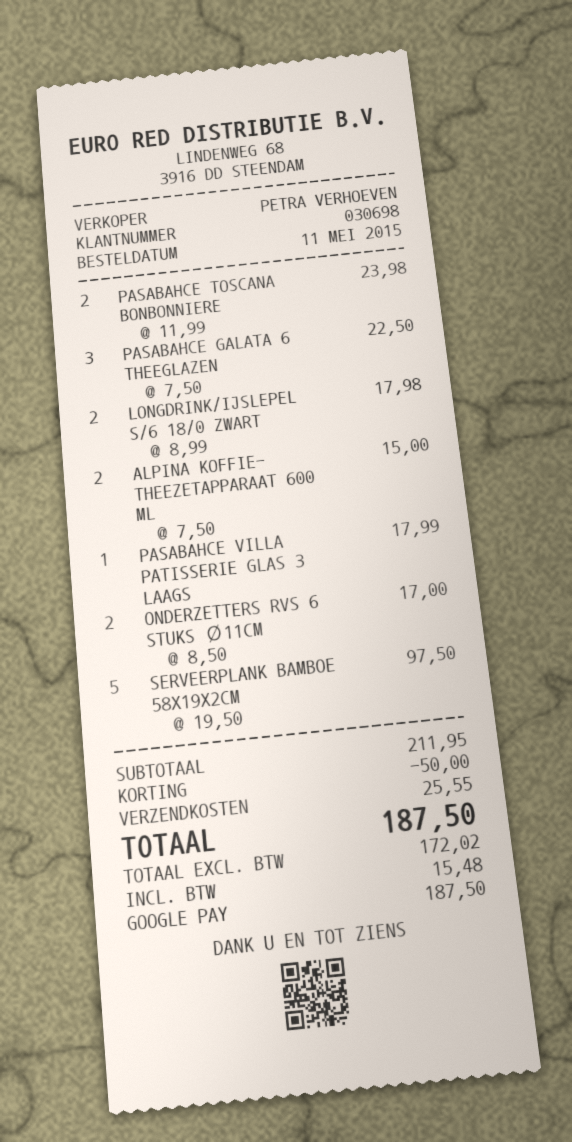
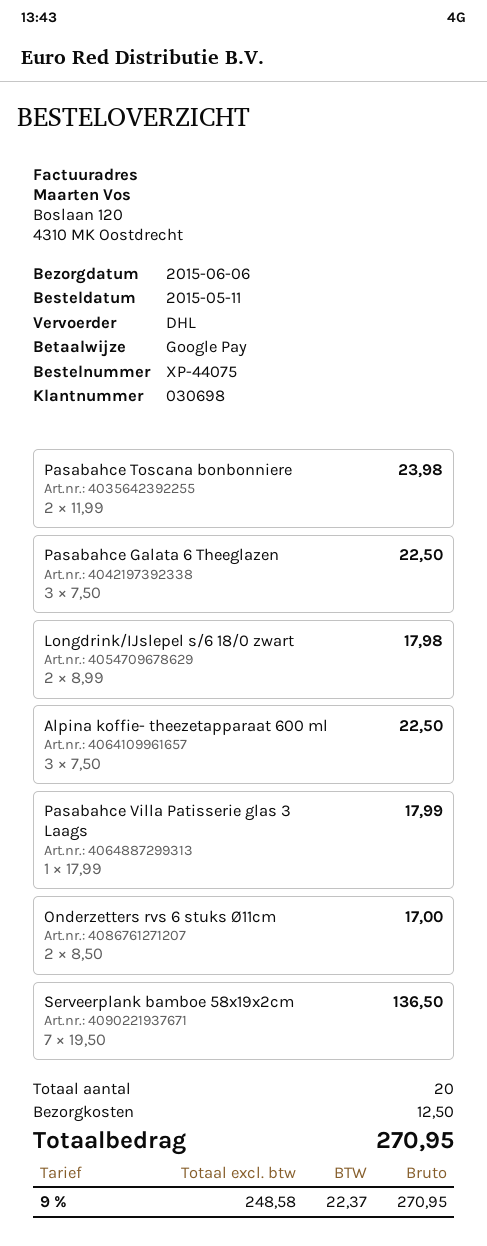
ALPINA KOFFIE- THEEZETAPPARAAT 600 ML: 2 x 7.50 = 15.00 -> 3 x 7.50 = 22.50
SERVEERPLANK BAMBOE 58X19X2CM: 5 x 19.50 = 97.50 -> 7 x 19.50 = 136.50
discount: 50.00 -> none
shipping: 25.55 -> 12.50
net: 172.02 -> 248.58
tax: 15.48 -> 22.37
total: 187.50 -> 270.95

